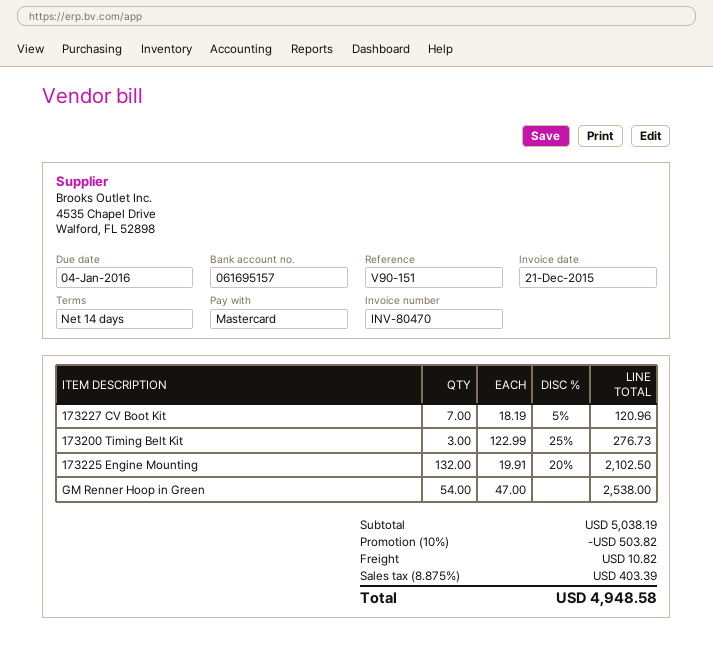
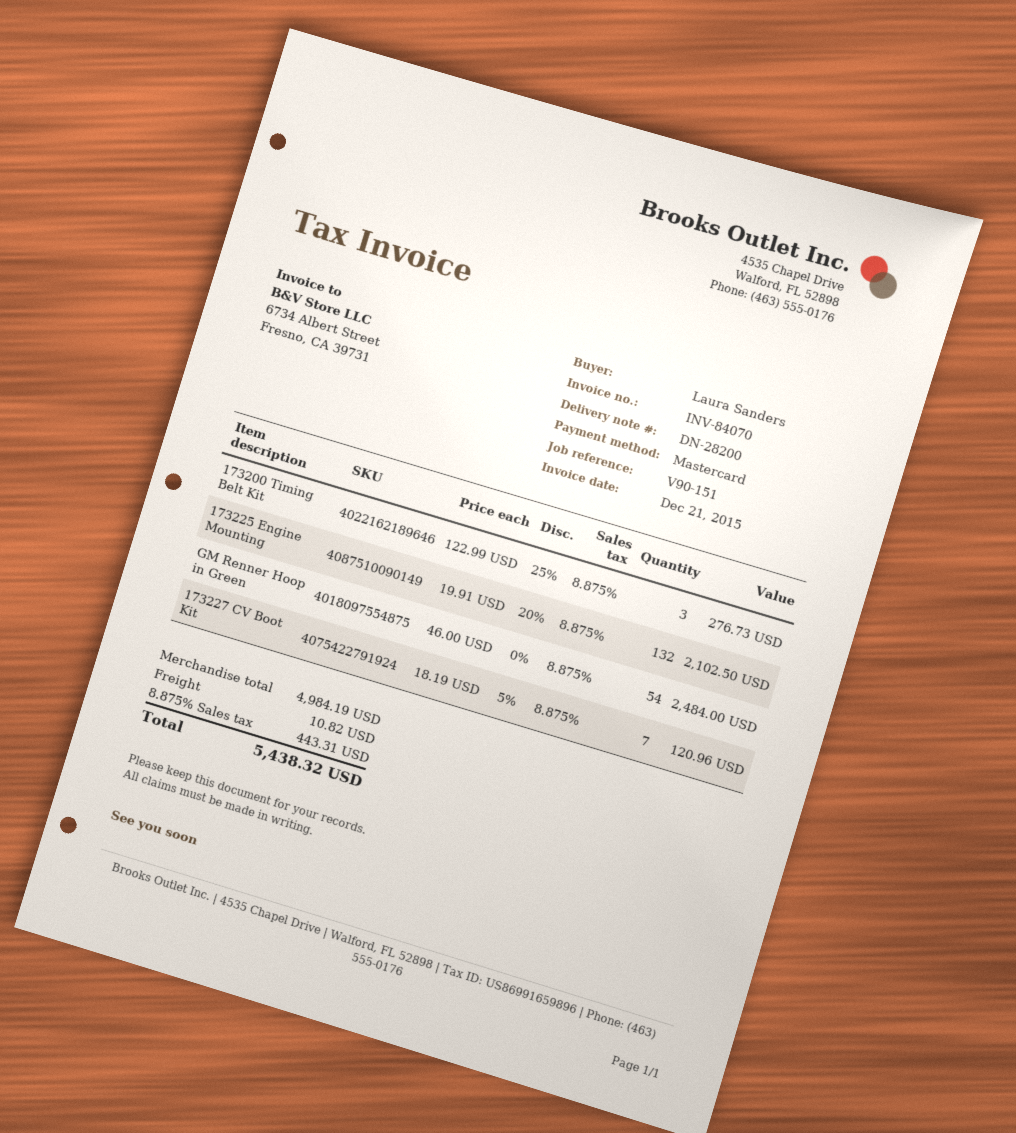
invoice number: INV-80470 -> INV-84070
GM Renner Hoop in Green: 54 x 47.00 = 2538.00 -> 54 x 46.00 = 2484.00
subtotal: 5038.19 -> 4984.19
discount: 10% = 503.82 -> none
tax: 8.875% = 403.39 -> 8.875% = 443.31
total: 4948.58 -> 5438.32

